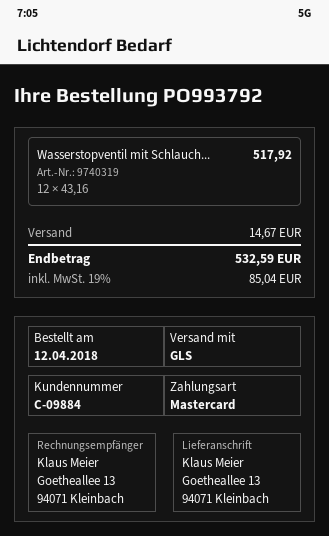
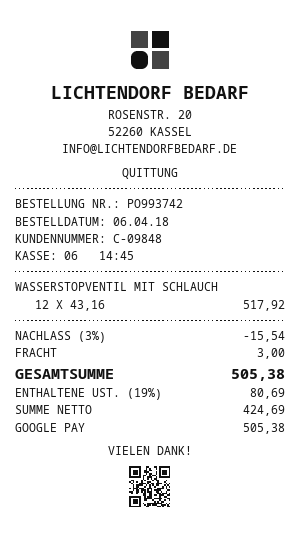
order number: PO993792 -> PO993742
order date: 2018-04-12 -> 2018-04-06
customer number: C-09884 -> C-09848
payment method: Mastercard -> Google Pay
discount: none -> 3% = 15.54
shipping: 14.67 -> 3.00
tax: 19% = 85.04 -> 19% = 80.69
total: 532.59 -> 505.38

